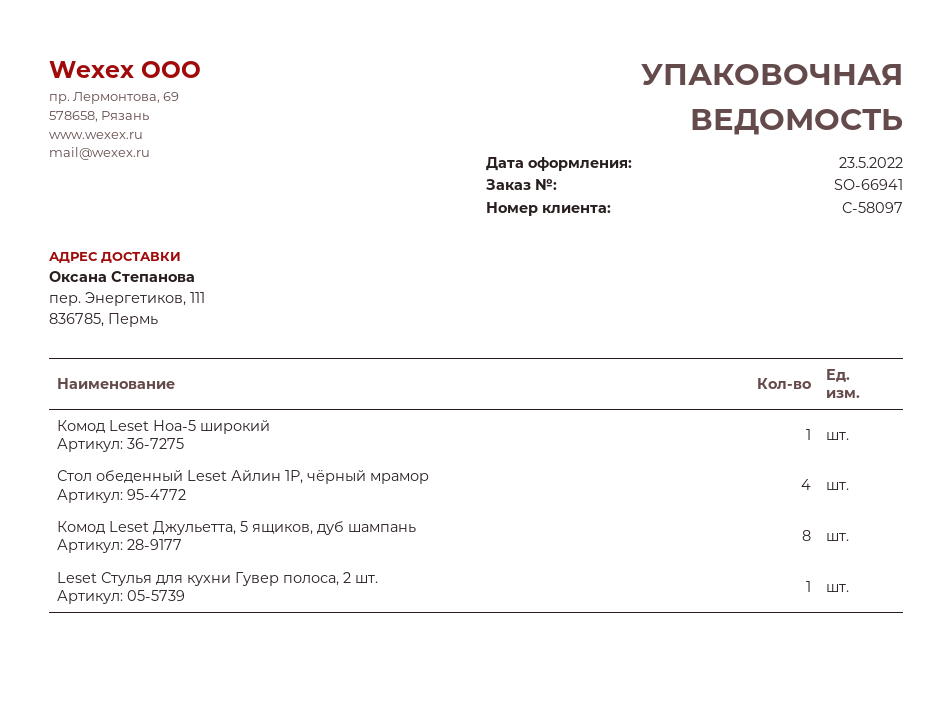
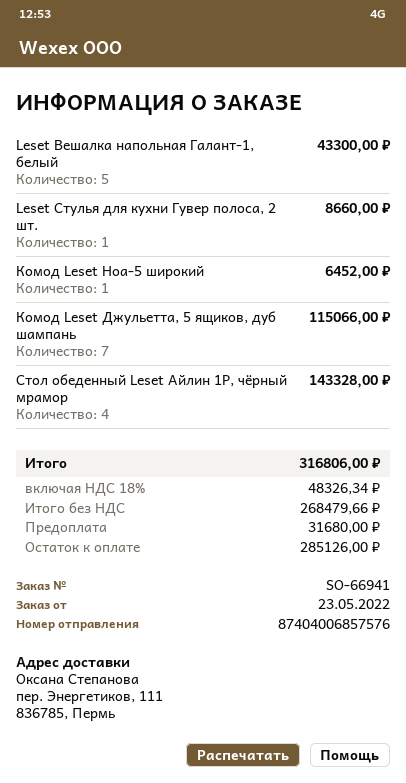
Комод Leset Джульетта, 5 ящиков, дуб шампань: 8 -> 7
Leset Вешалка напольная Галант-1, белый: none -> 5

